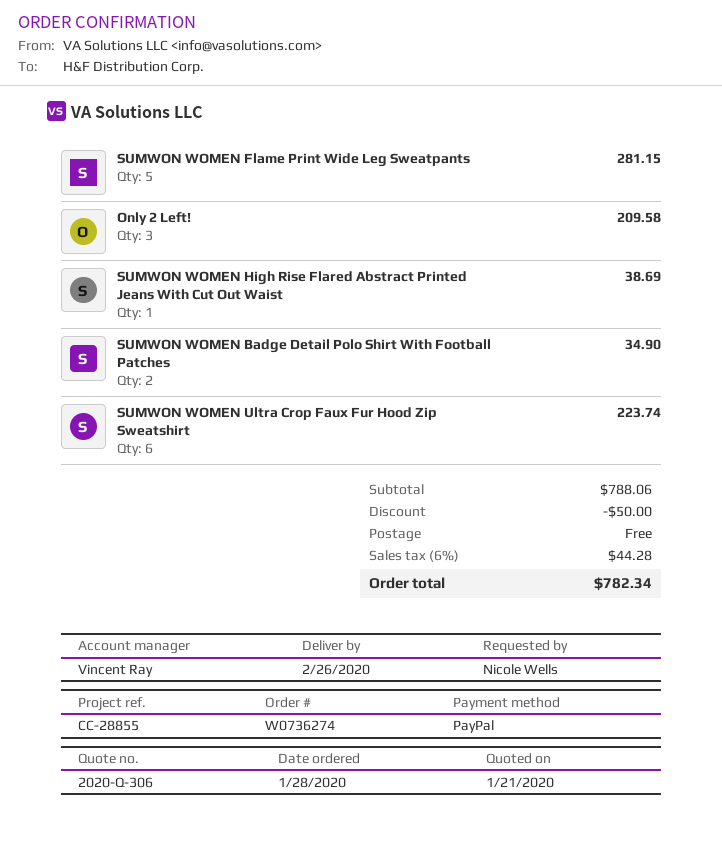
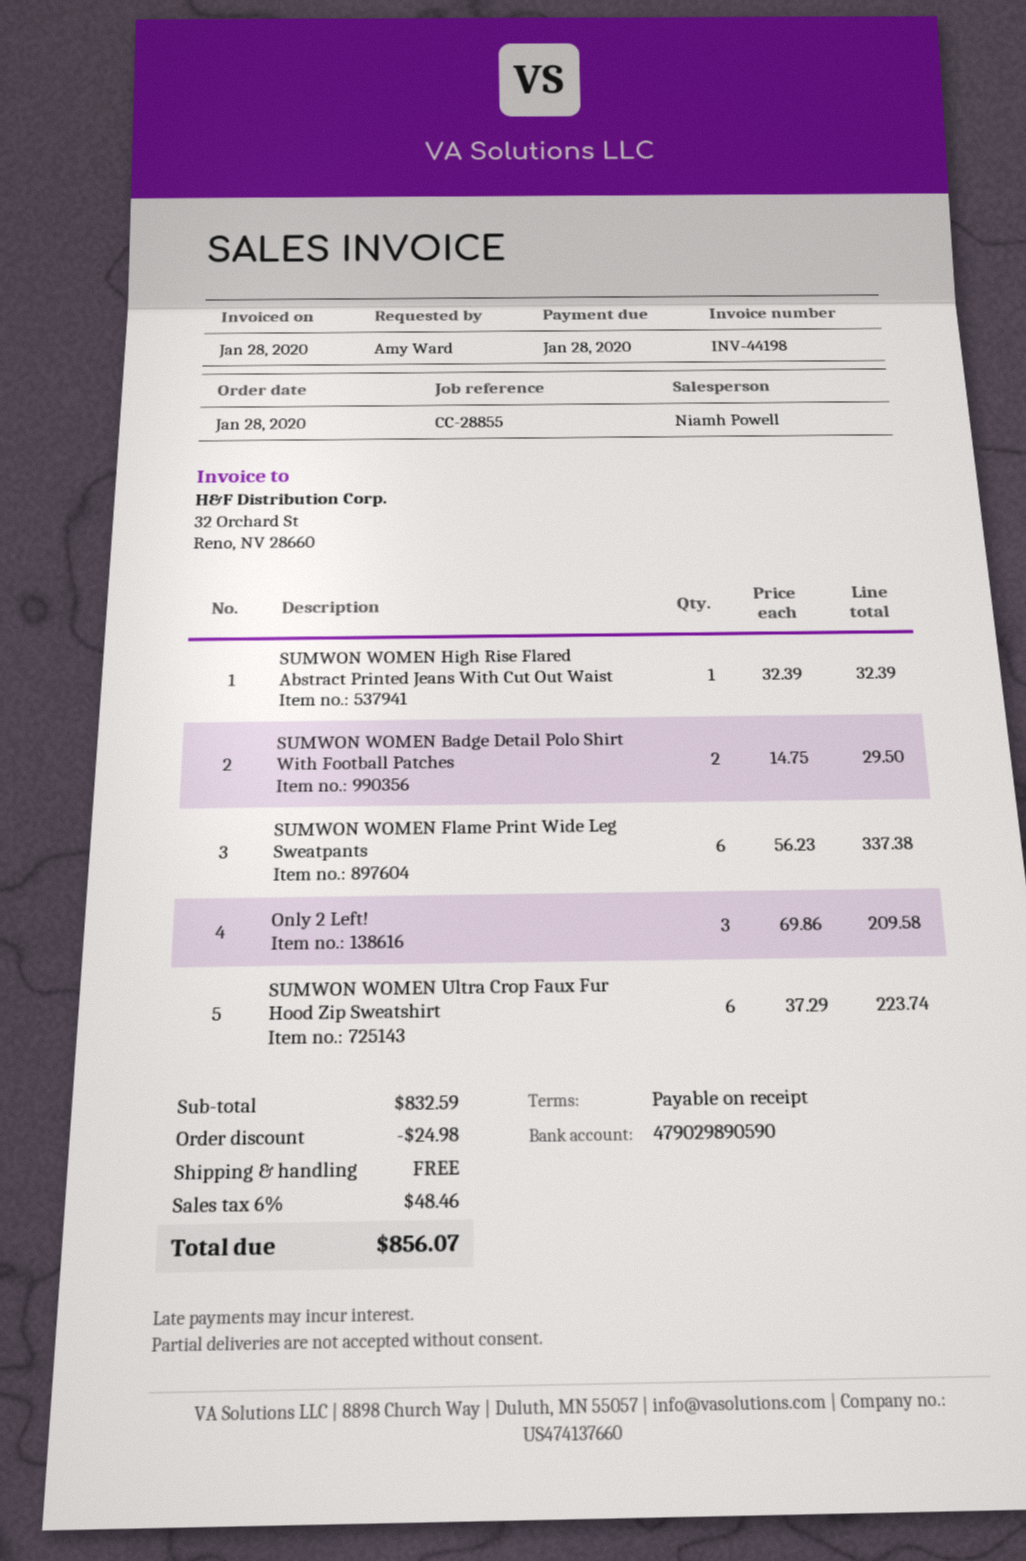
ordered by: Nicole Wells -> Amy Ward
sales rep: Vincent Ray -> Niamh Powell
SUMWON WOMEN Flame Print Wide Leg Sweatpants: 5 for 281.15 -> 6 for 337.38
SUMWON WOMEN High Rise Flared Abstract Printed Jeans With Cut Out Waist: 1 for 38.69 -> 1 for 32.39
SUMWON WOMEN Badge Detail Polo Shirt With Football Patches: 2 for 34.90 -> 2 for 29.50
subtotal: 788.06 -> 832.59
discount: 50.00 -> 24.98
tax: 6% = 44.28 -> 6% = 48.46
total: 782.34 -> 856.07

